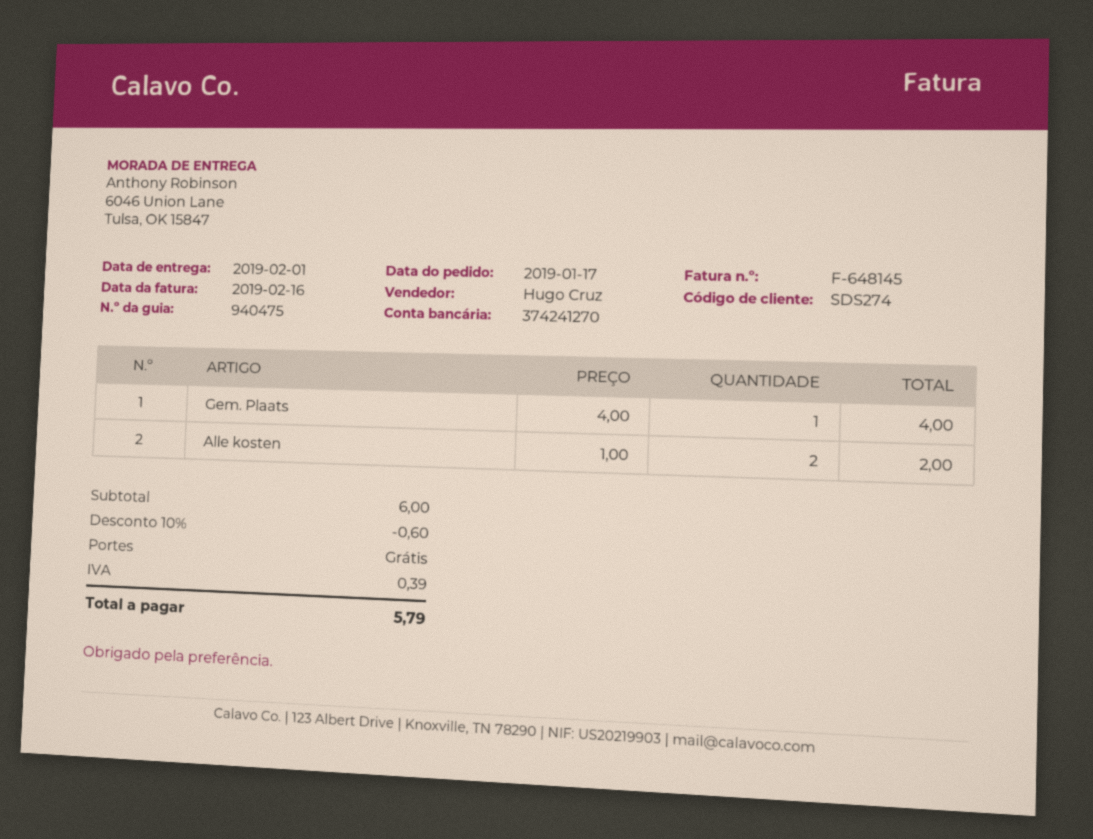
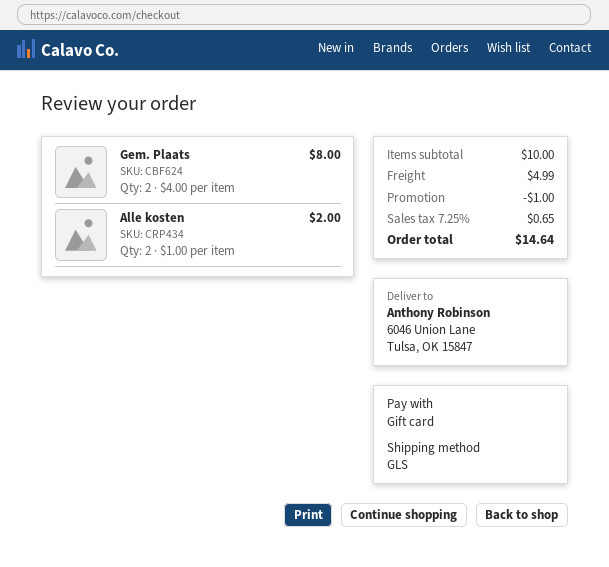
Gem. Plaats: 1 x 4.00 = 4.00 -> 2 x 4.00 = 8.00
subtotal: 6.00 -> 10.00
discount: 0.60 -> 1.00
shipping: 0.00 -> 4.99
tax: 0.39 -> 0.65
total: 5.79 -> 14.64

